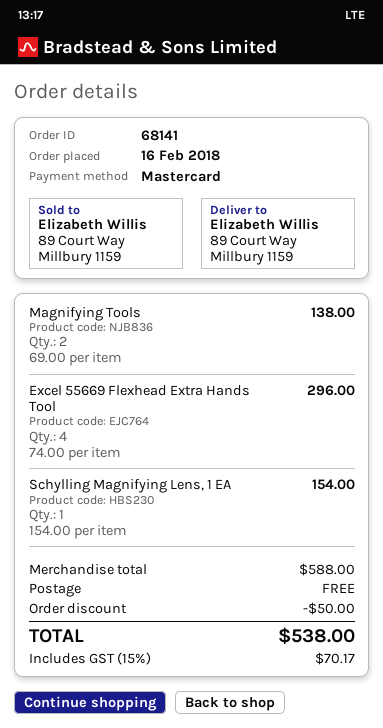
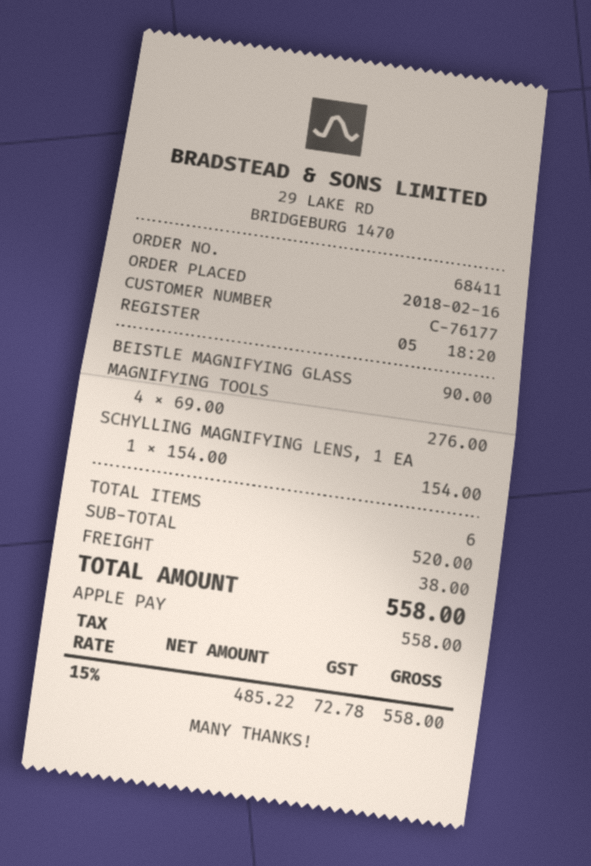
order number: 68141 -> 68411
payment method: Mastercard -> Apple Pay
Magnifying Tools: 2 x 69.00 = 138.00 -> 4 x 69.00 = 276.00
Excel 55669 Flexhead Extra Hands Tool: 4 x 74.00 = 296.00 -> none
BEISTLE MAGNIFYING GLASS: none -> 1 x 90.00 = 90.00
subtotal: 588.00 -> 520.00
discount: 50.00 -> none
shipping: 0.00 -> 38.00
tax: 15% = 70.17 -> 15% = 72.78
total: 538.00 -> 558.00

